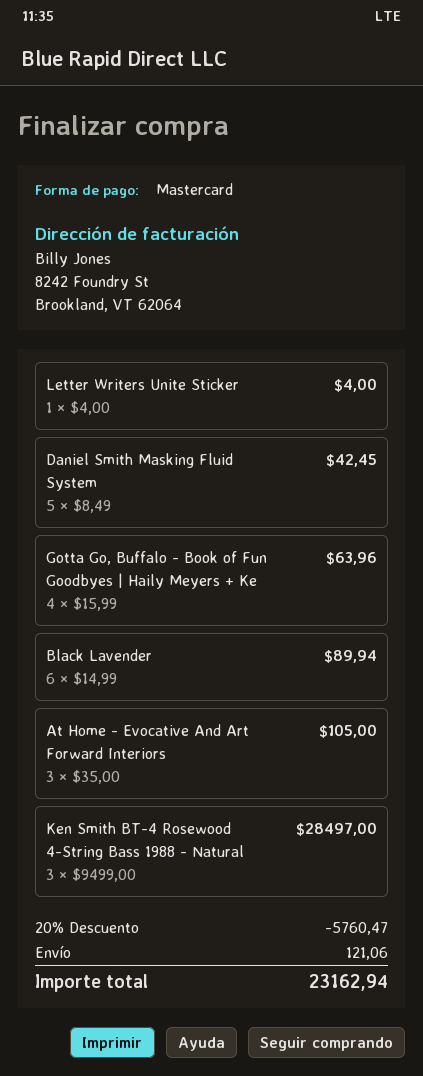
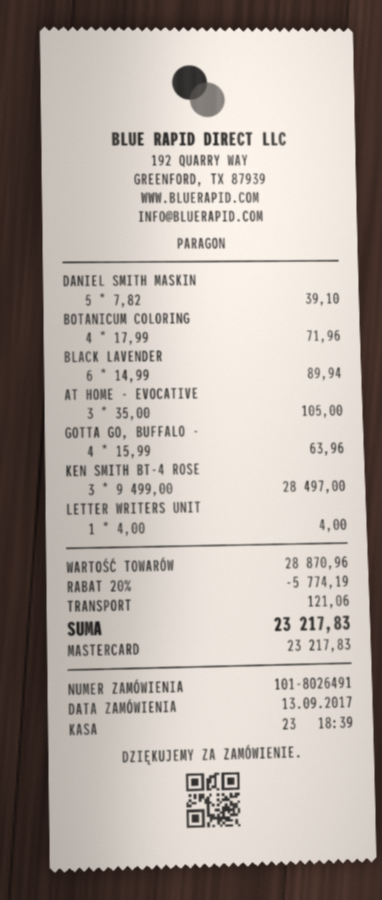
Daniel Smith Masking Fluid System: 5 x 8.49 = 42.45 -> 5 x 7.82 = 39.10
BOTANICUM COLORING: none -> 4 x 17.99 = 71.96
discount: 20% = 5760.47 -> 20% = 5774.19
total: 23162.94 -> 23217.83

